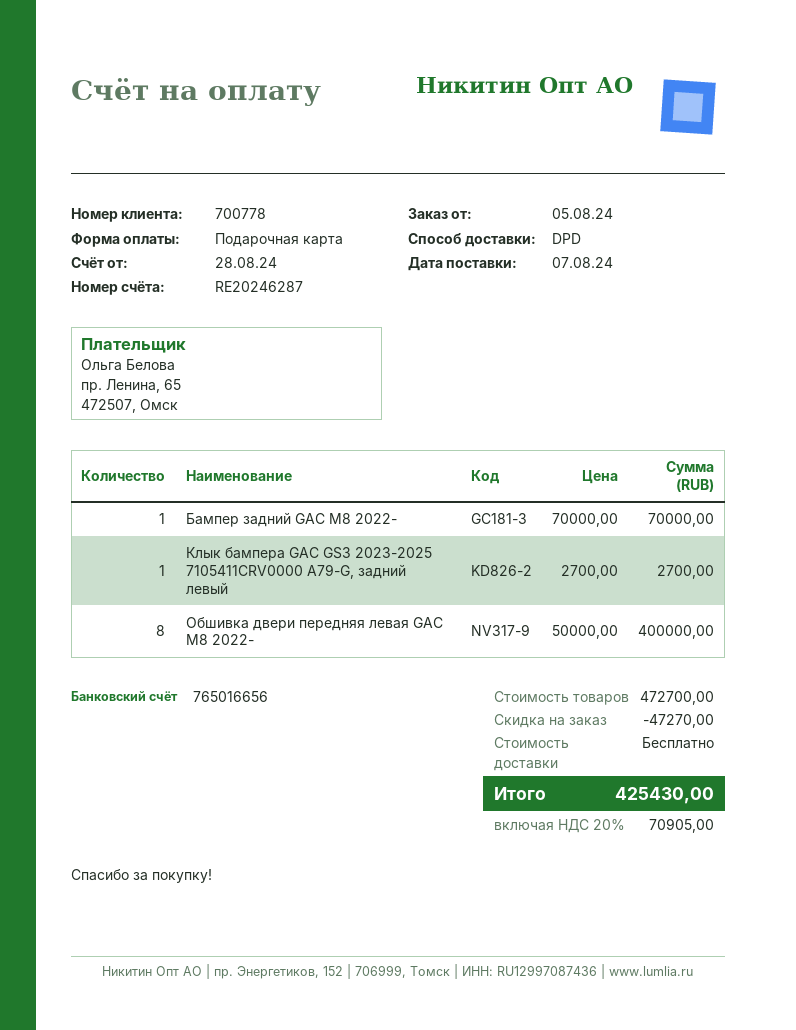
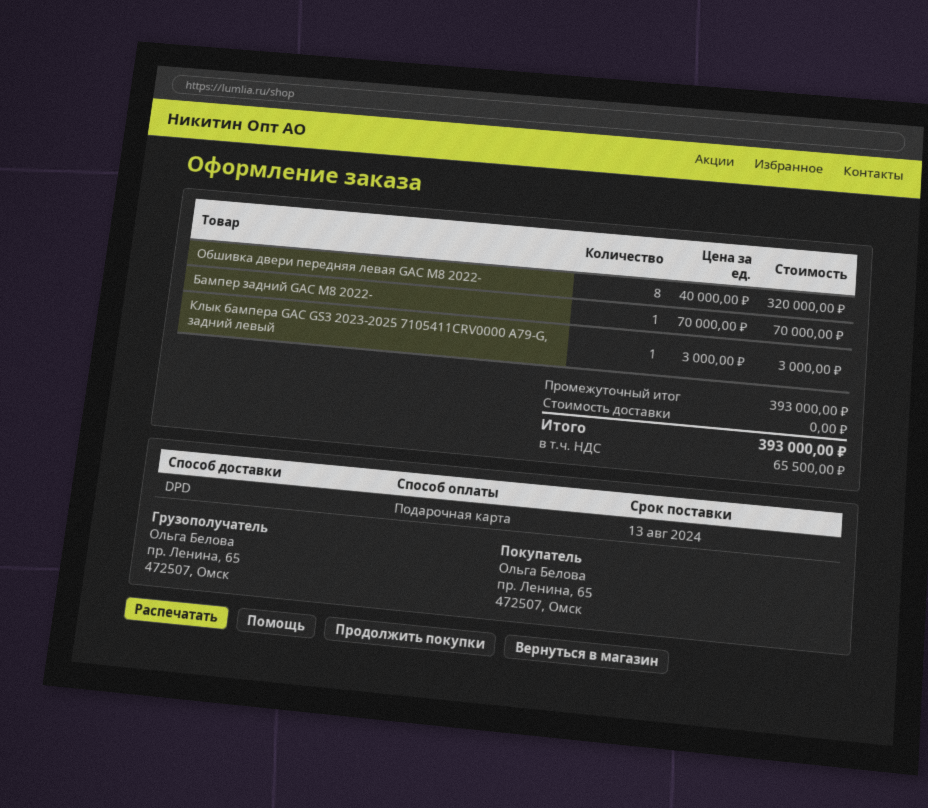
delivery date: 2024-08-07 -> 2024-08-13
Клык бампера GAC GS3 2023-2025 7105411CRV0000 A79-G, задний левый: 1 x 2700.00 = 2700.00 -> 1 x 3000.00 = 3000.00
Обшивка двери передняя левая GAC M8 2022-: 8 x 50000.00 = 400000.00 -> 8 x 40000.00 = 320000.00
subtotal: 472700.00 -> 393000.00
discount: 47270.00 -> none
tax: 70905.00 -> 65500.00
total: 425430.00 -> 393000.00

